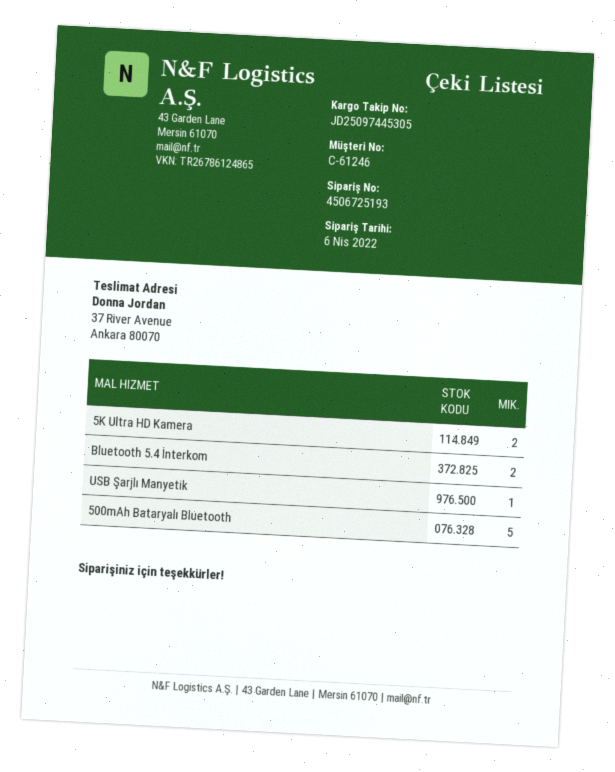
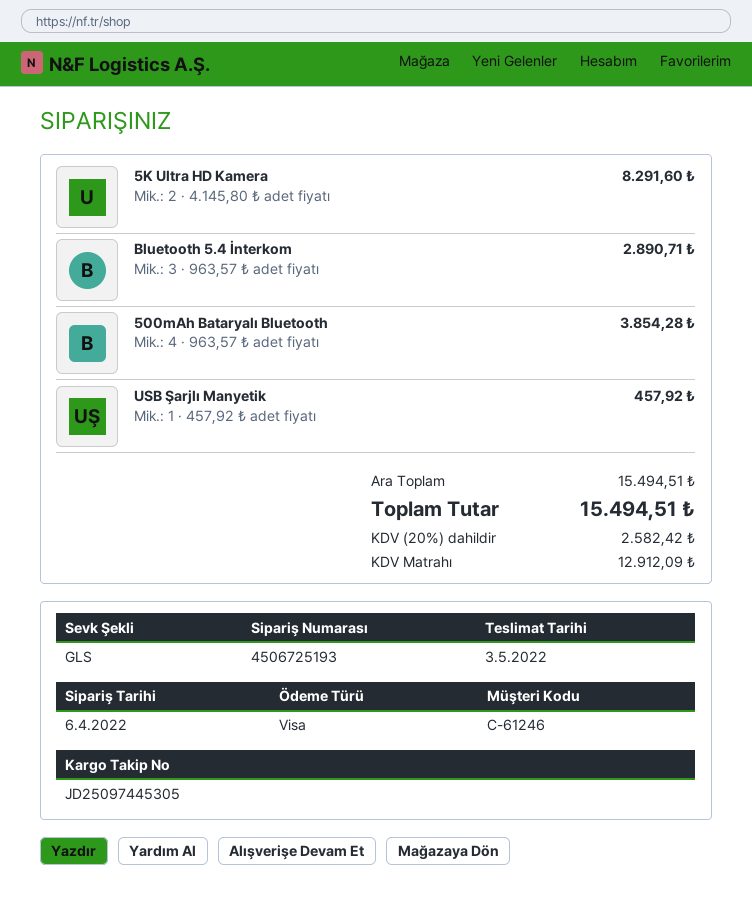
Bluetooth 5.4 İnterkom: 2 -> 3
500mAh Bataryalı Bluetooth: 5 -> 4

